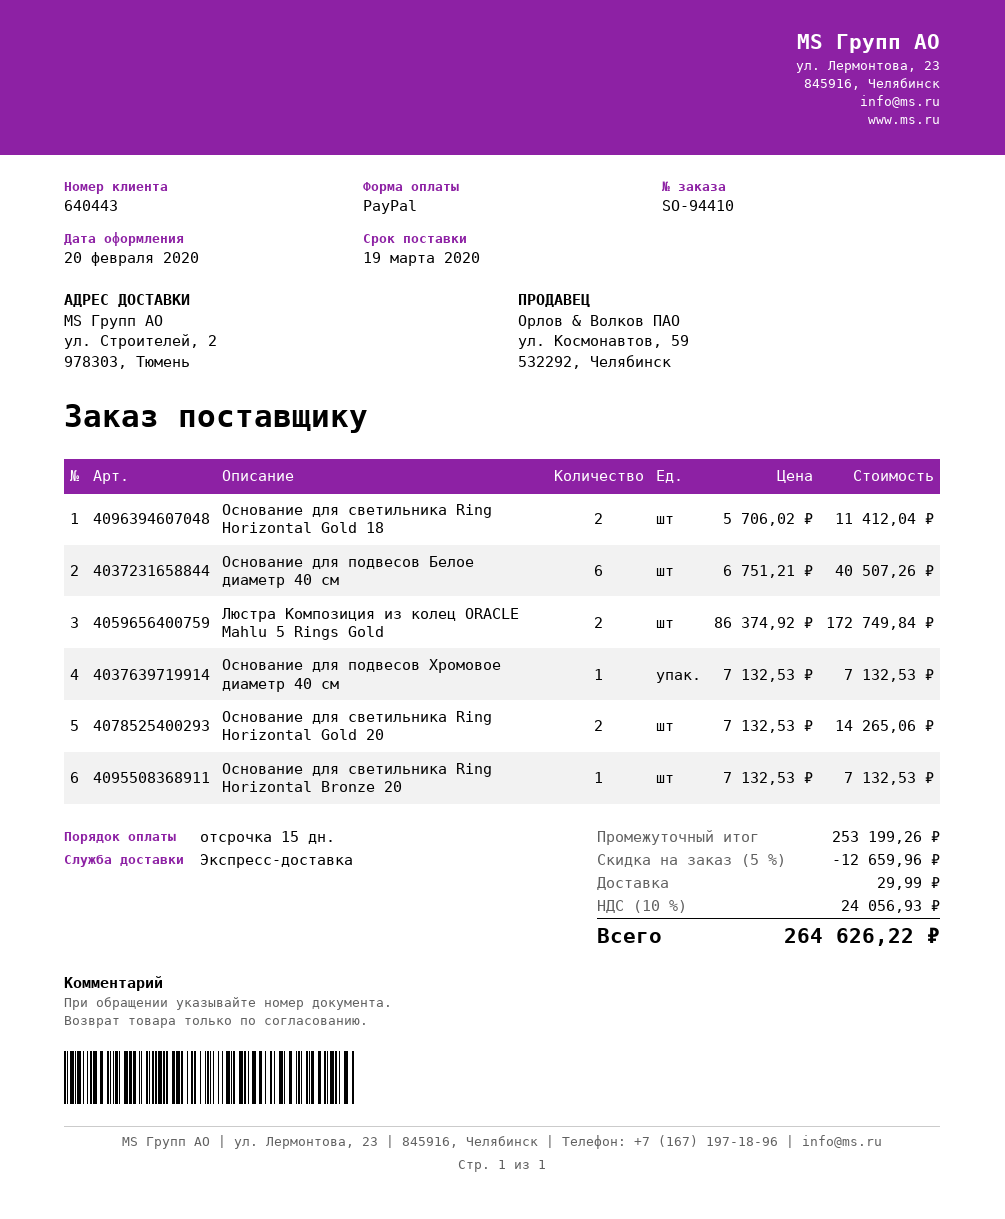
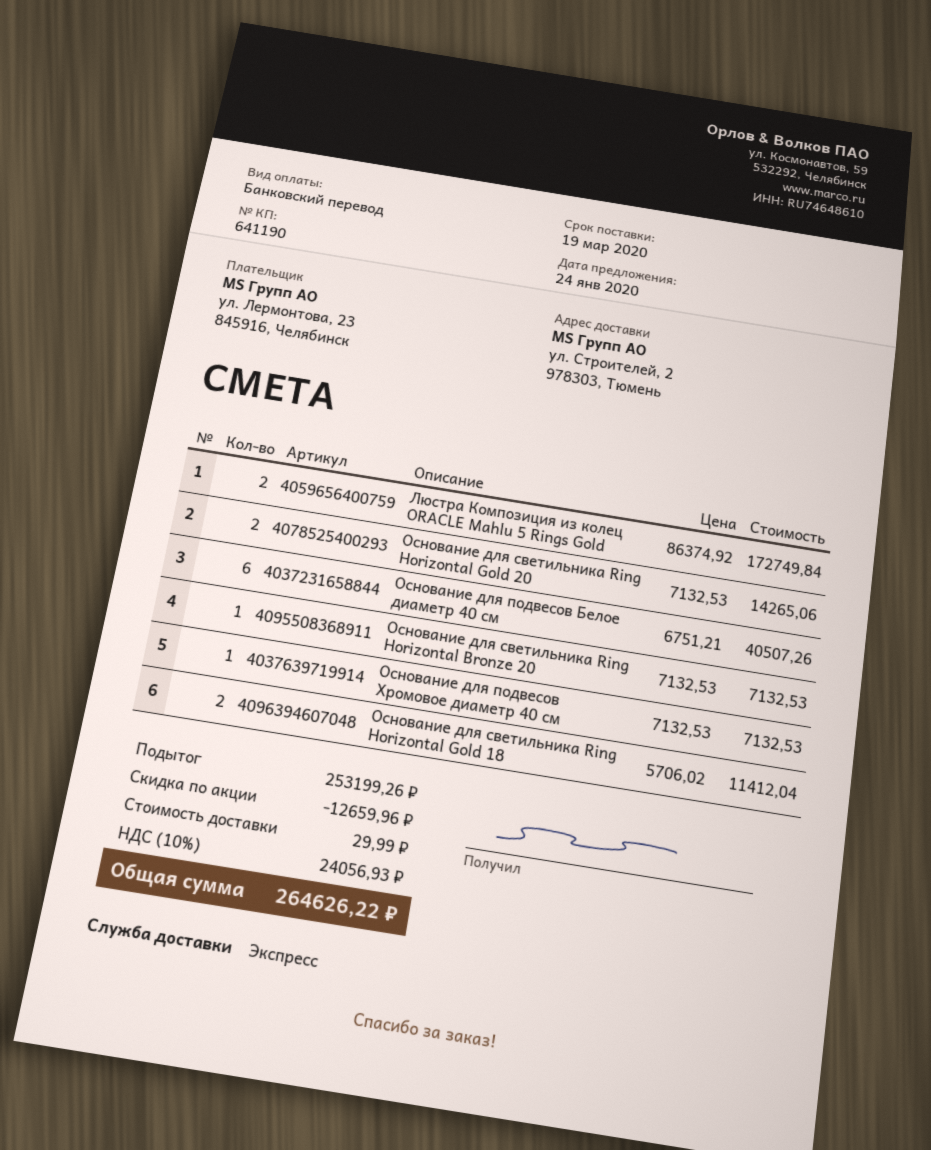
payment method: PayPal -> bank transfer

